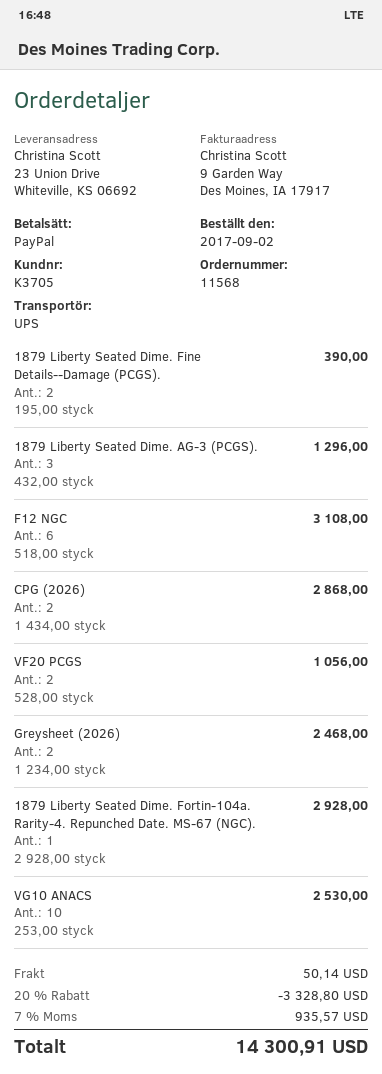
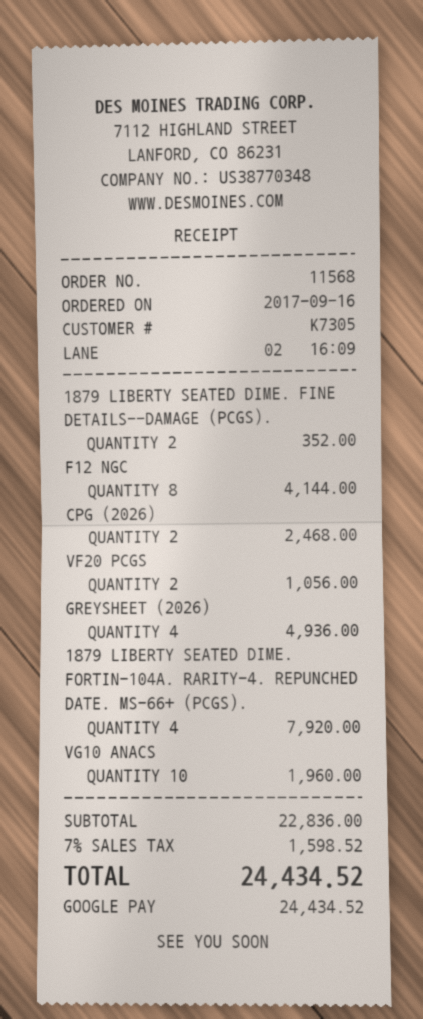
order date: 2017-09-02 -> 2017-09-16
customer number: K3705 -> K7305
payment method: PayPal -> Google Pay
1879 Liberty Seated Dime. Fine Details--Damage (PCGS).: 2 for 390.00 -> 2 for 352.00
1879 Liberty Seated Dime. AG-3 (PCGS).: 3 for 1296.00 -> none
F12 NGC: 6 for 3108.00 -> 8 for 4144.00
CPG (2026): 2 for 2868.00 -> 2 for 2468.00
Greysheet (2026): 2 for 2468.00 -> 4 for 4936.00
1879 Liberty Seated Dime. Fortin-104a. Rarity-4. Repunched Date. MS-67 (NGC).: 1 for 2928.00 -> none
VG10 ANACS: 10 for 2530.00 -> 10 for 1960.00
1879 LIBERTY SEATED DIME. FORTIN-104A. RARITY-4. REPUNCHED DATE. MS-66+ (PCGS).: none -> 4 for 7920.00
discount: 20% = 3328.80 -> none
shipping: 50.14 -> none
tax: 7% = 935.57 -> 7% = 1598.52
total: 14300.91 -> 24434.52

